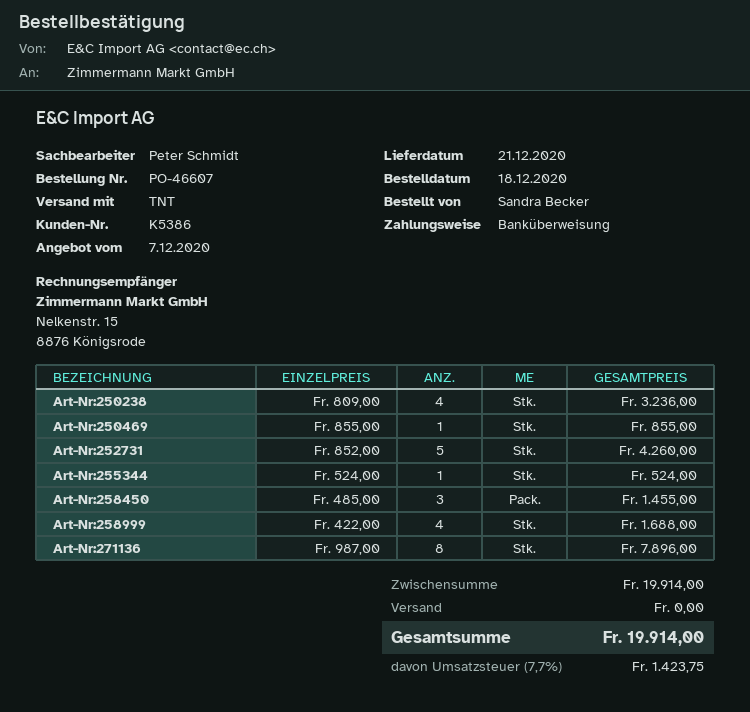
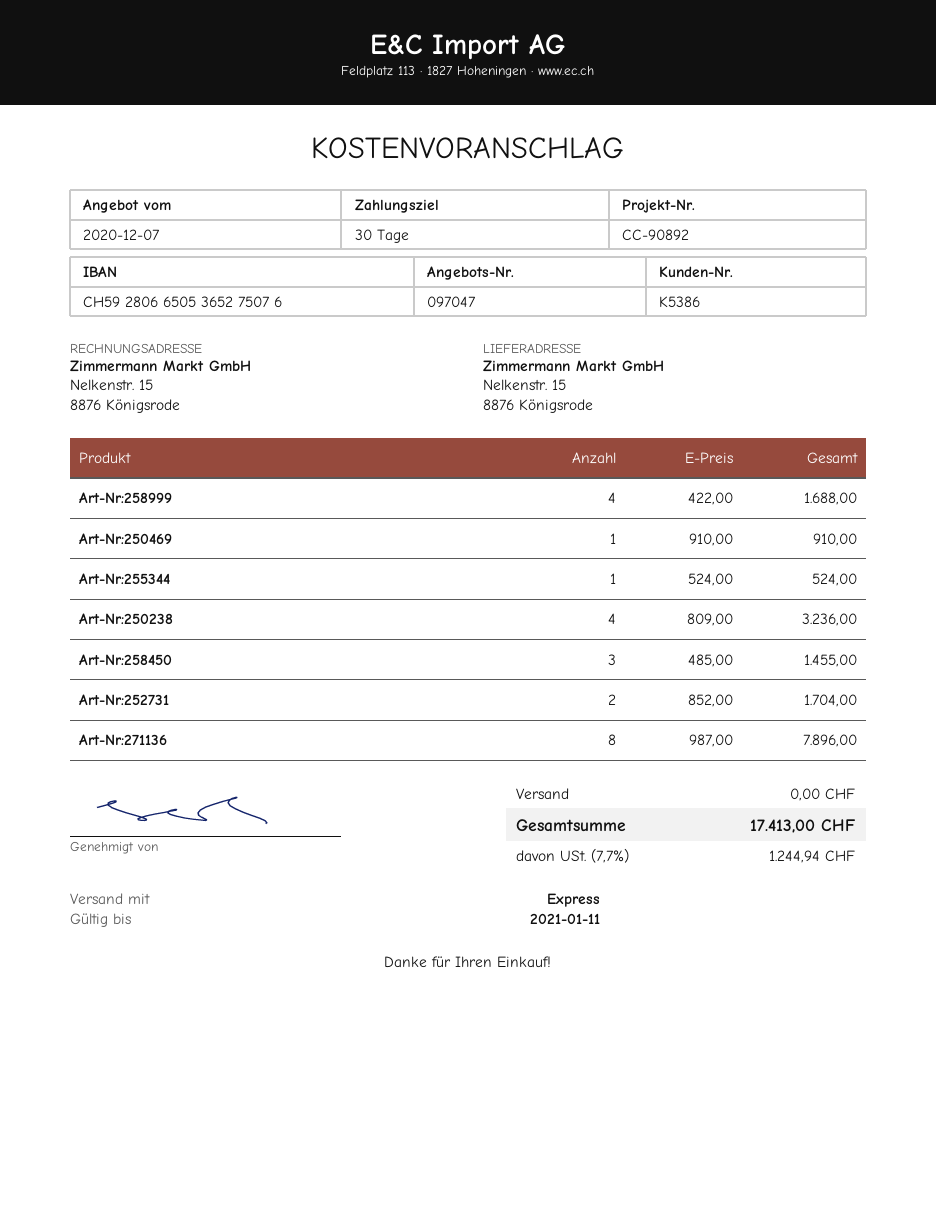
shipping method: TNT -> express
Art-Nr:250469: 1 x 855.00 = 855.00 -> 1 x 910.00 = 910.00
Art-Nr:252731: 5 x 852.00 = 4260.00 -> 2 x 852.00 = 1704.00
tax: 7.7% = 1423.75 -> 7.7% = 1244.94
total: 19914.00 -> 17413.00

